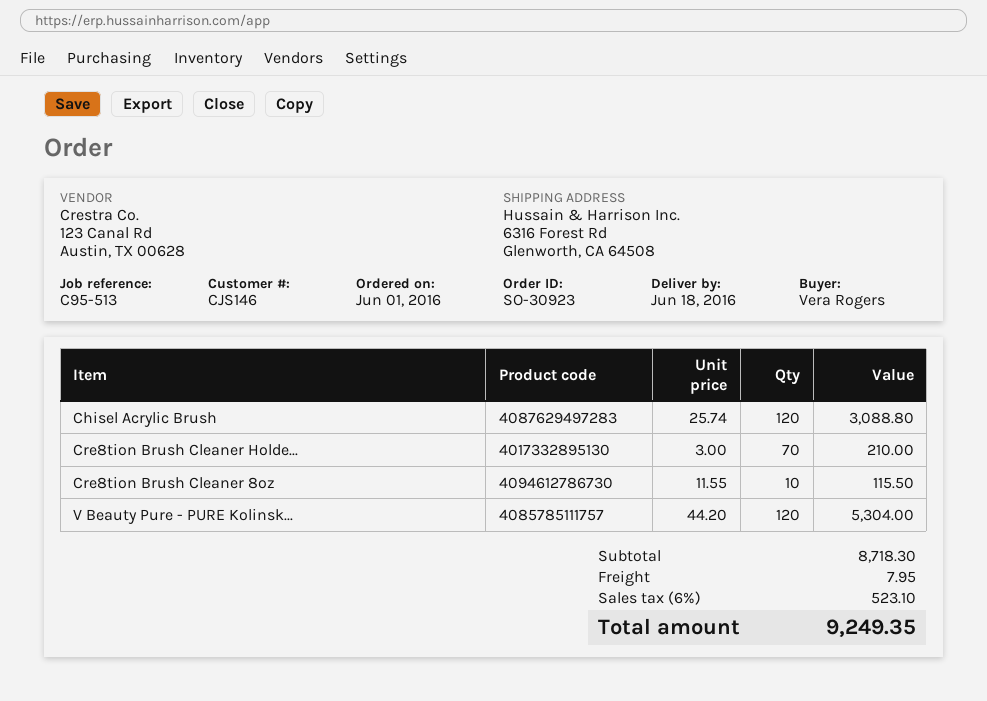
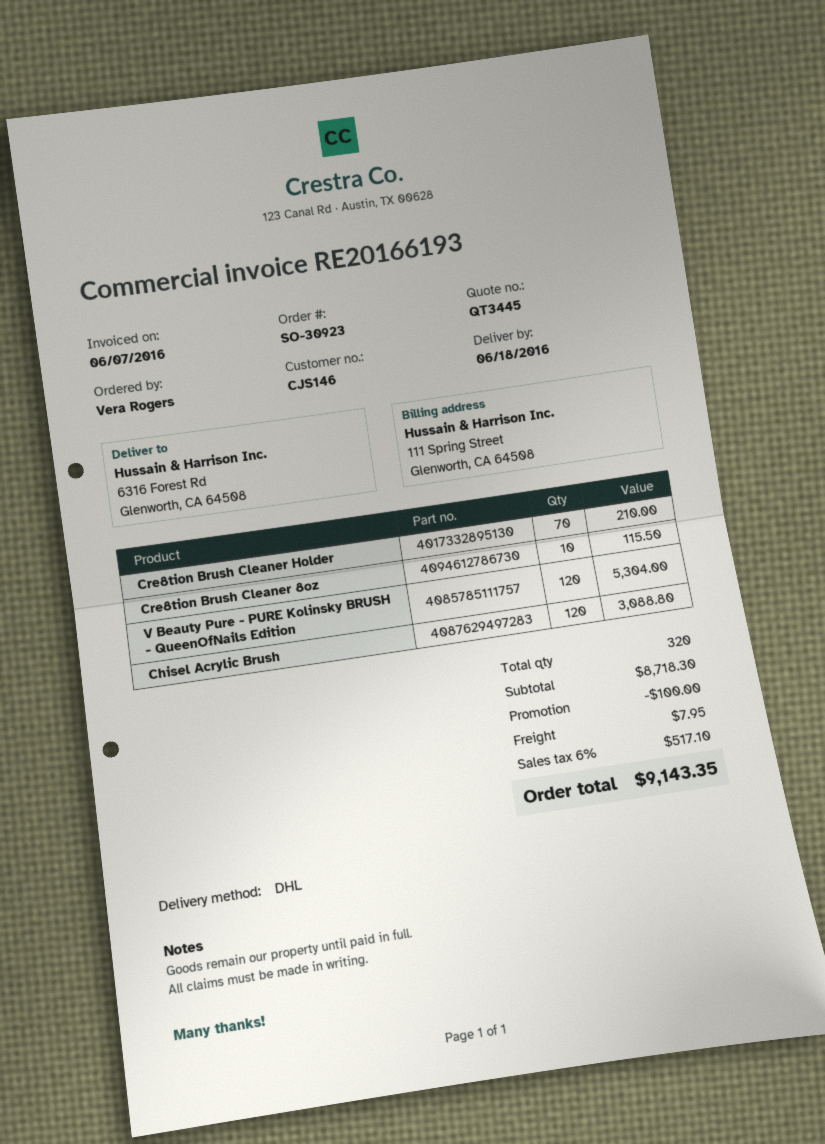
discount: none -> 100.00
tax: 6% = 523.10 -> 6% = 517.10
total: 9249.35 -> 9143.35

